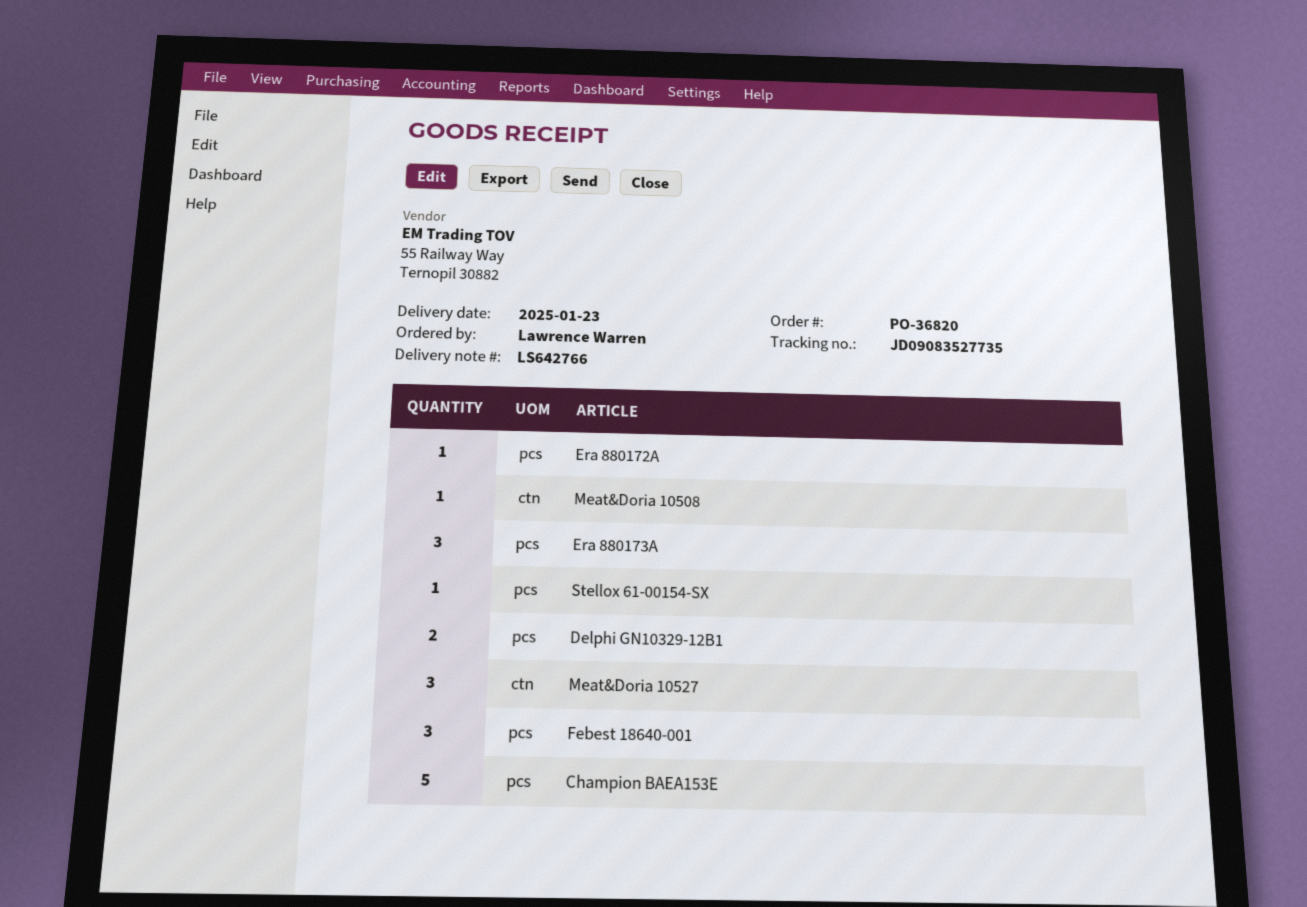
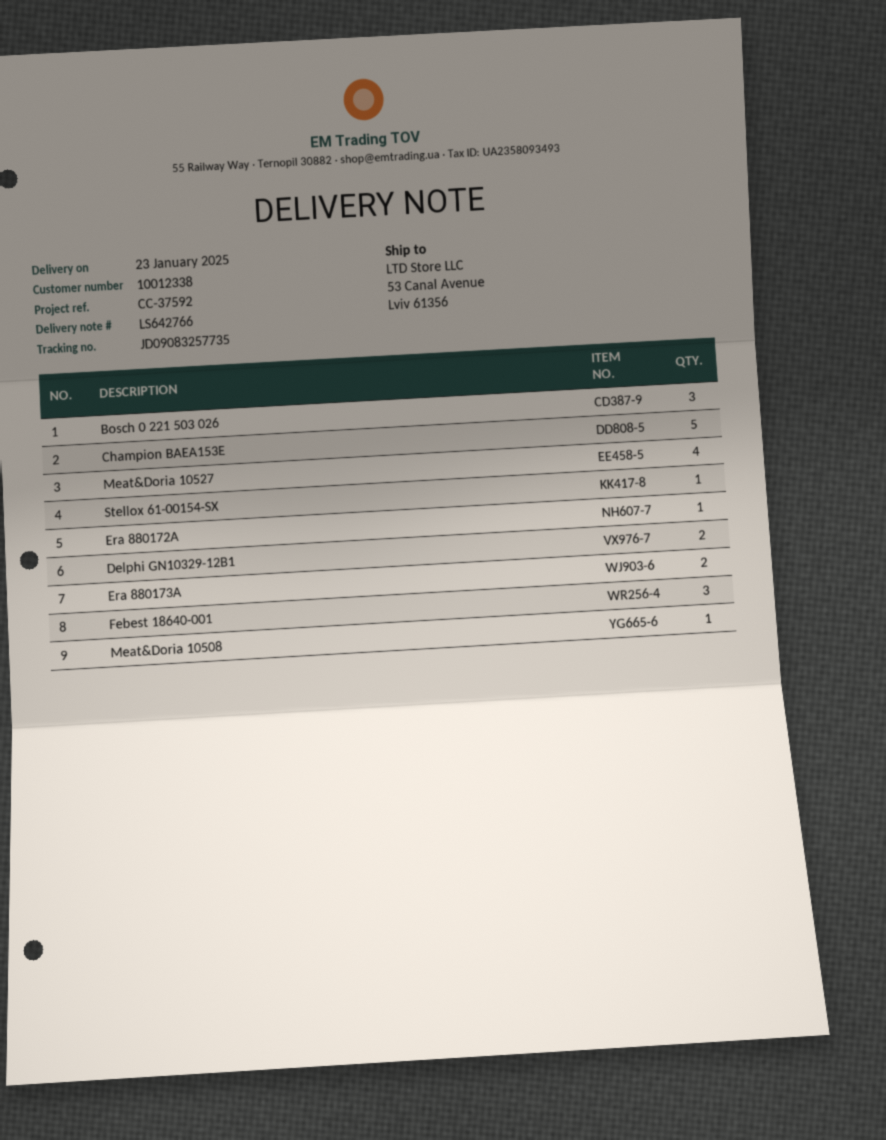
tracking number: JD09083527735 -> JD09083257735
Era 880173A: 3 -> 2
Meat&Doria 10527: 3 -> 4
Bosch 0 221 503 026: none -> 3

